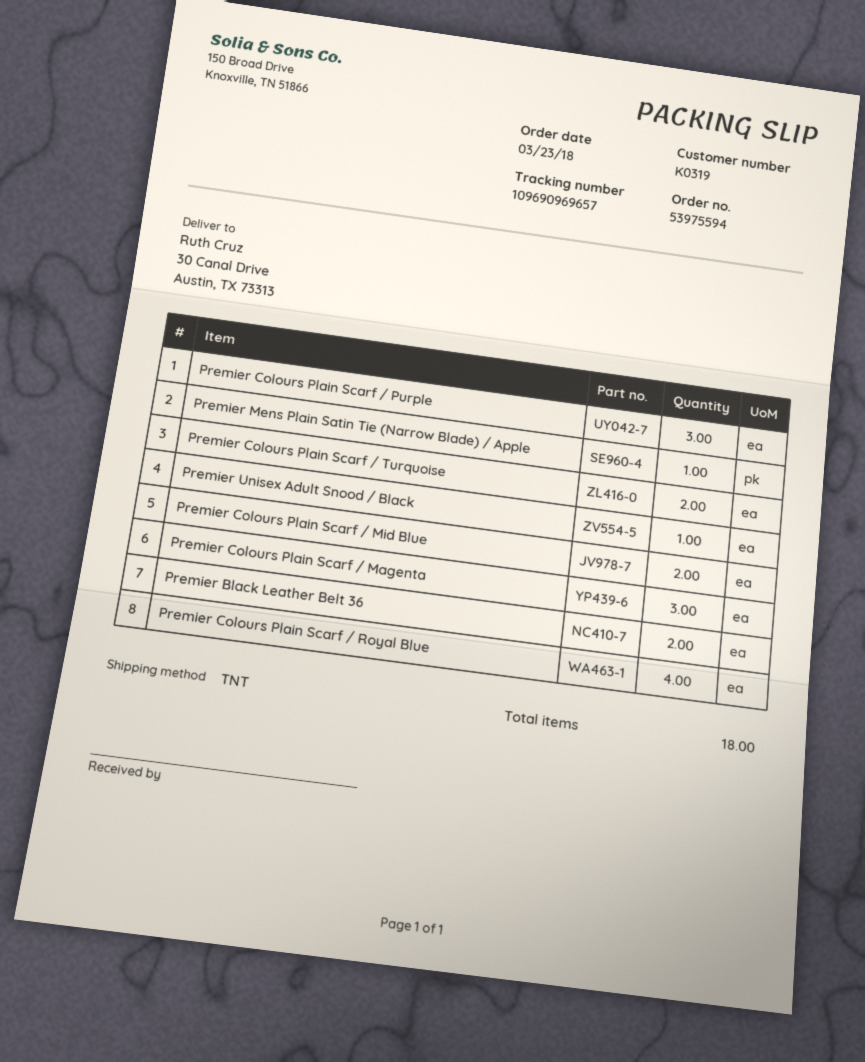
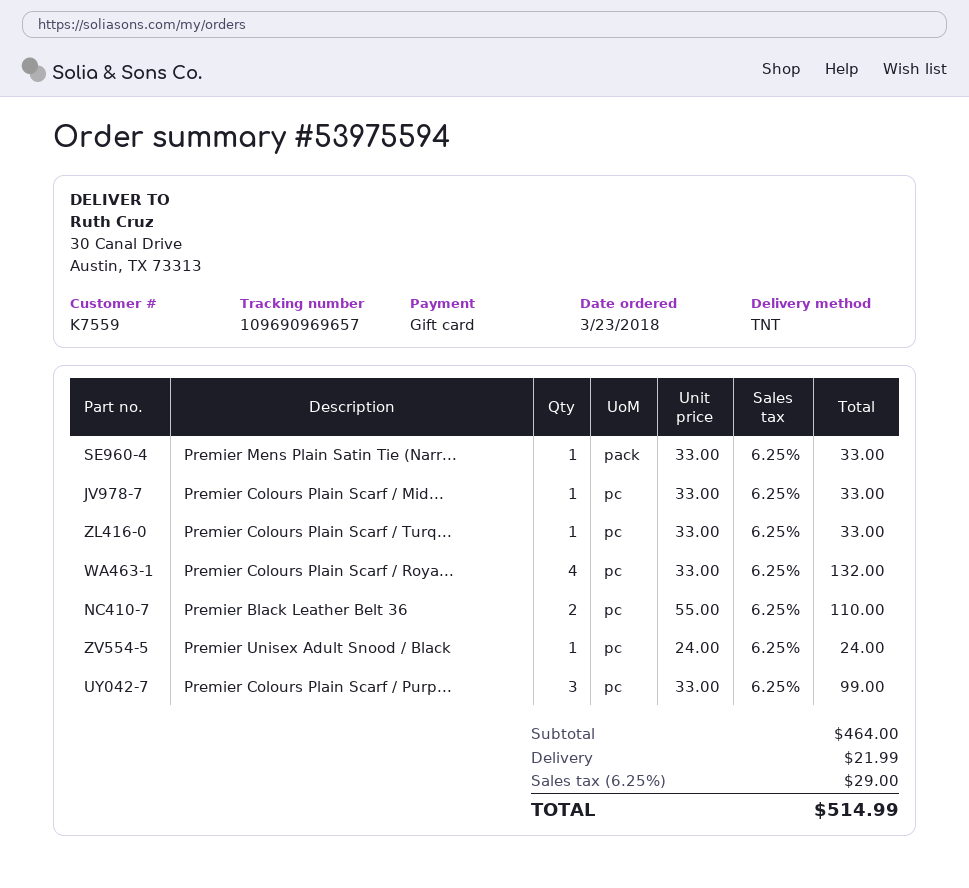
customer number: K0319 -> K7559
Premier Colours Plain Scarf / Turquoise: 2 -> 1
Premier Colours Plain Scarf / Mid Blue: 2 -> 1
Premier Colours Plain Scarf / Magenta: 3 -> none

